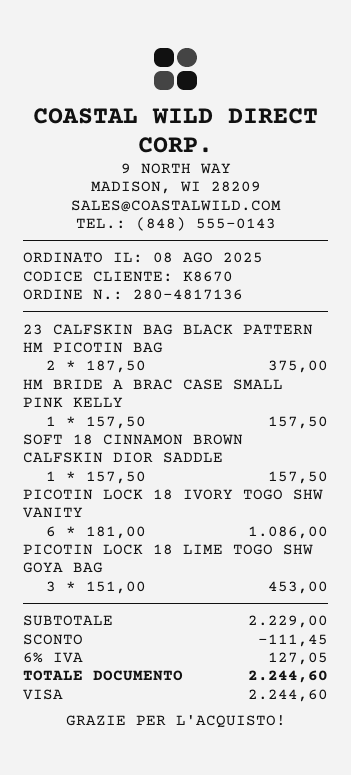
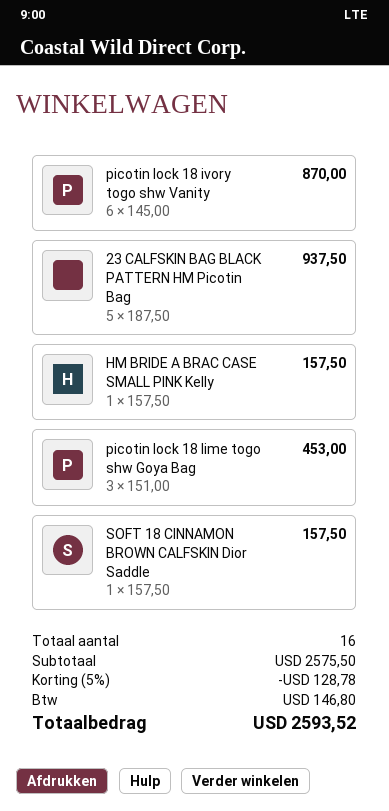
23 CALFSKIN BAG BLACK PATTERN HM PICOTIN BAG: 2 x 187.50 = 375.00 -> 5 x 187.50 = 937.50
PICOTIN LOCK 18 IVORY TOGO SHW VANITY: 6 x 181.00 = 1086.00 -> 6 x 145.00 = 870.00
subtotal: 2229.00 -> 2575.50
discount: 111.45 -> 128.78
tax: 127.05 -> 146.80
total: 2244.60 -> 2593.52

